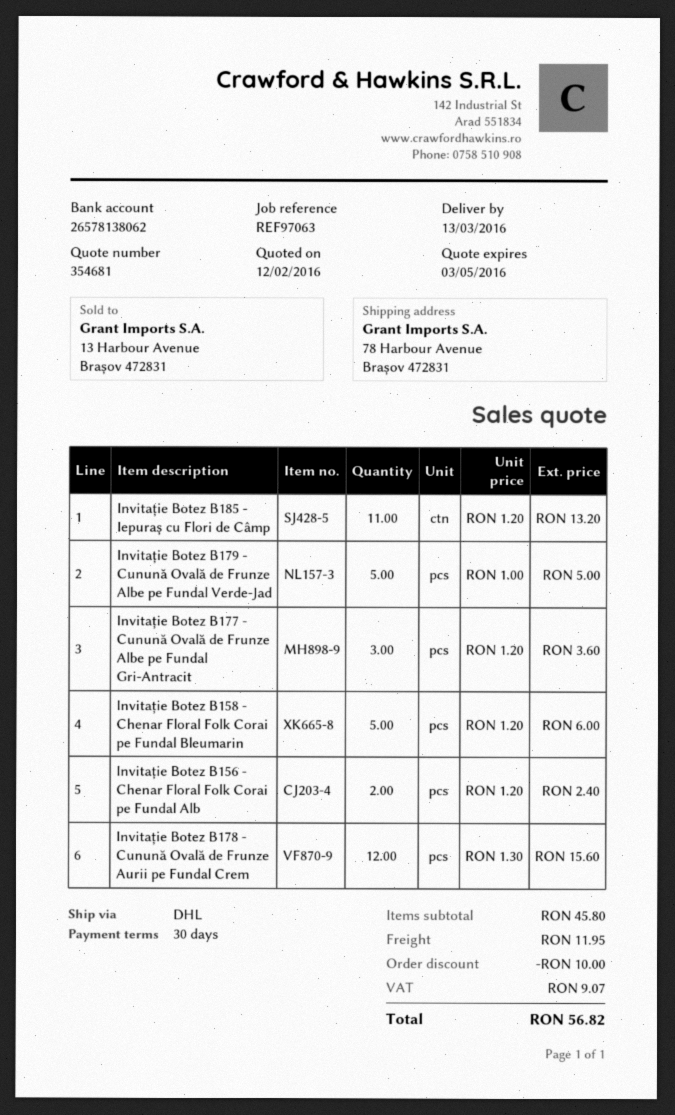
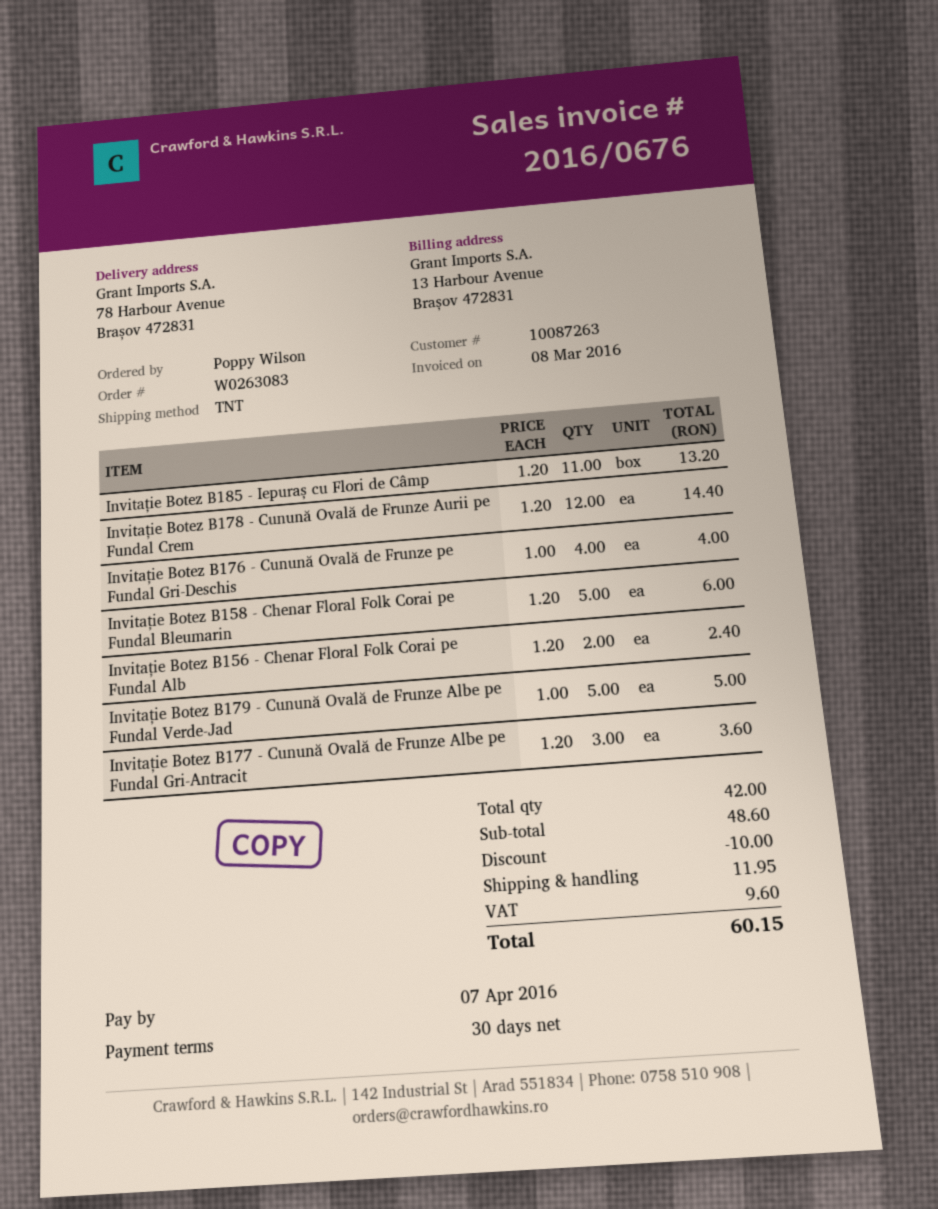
shipping method: DHL -> TNT
Invitație Botez B178 - Cunună Ovală de Frunze Aurii pe Fundal Crem: 12 x 1.30 = 15.60 -> 12 x 1.20 = 14.40
Invitație Botez B176 - Cunună Ovală de Frunze pe Fundal Gri-Deschis: none -> 4 x 1.00 = 4.00
subtotal: 45.80 -> 48.60
tax: 9.07 -> 9.60
total: 56.82 -> 60.15

